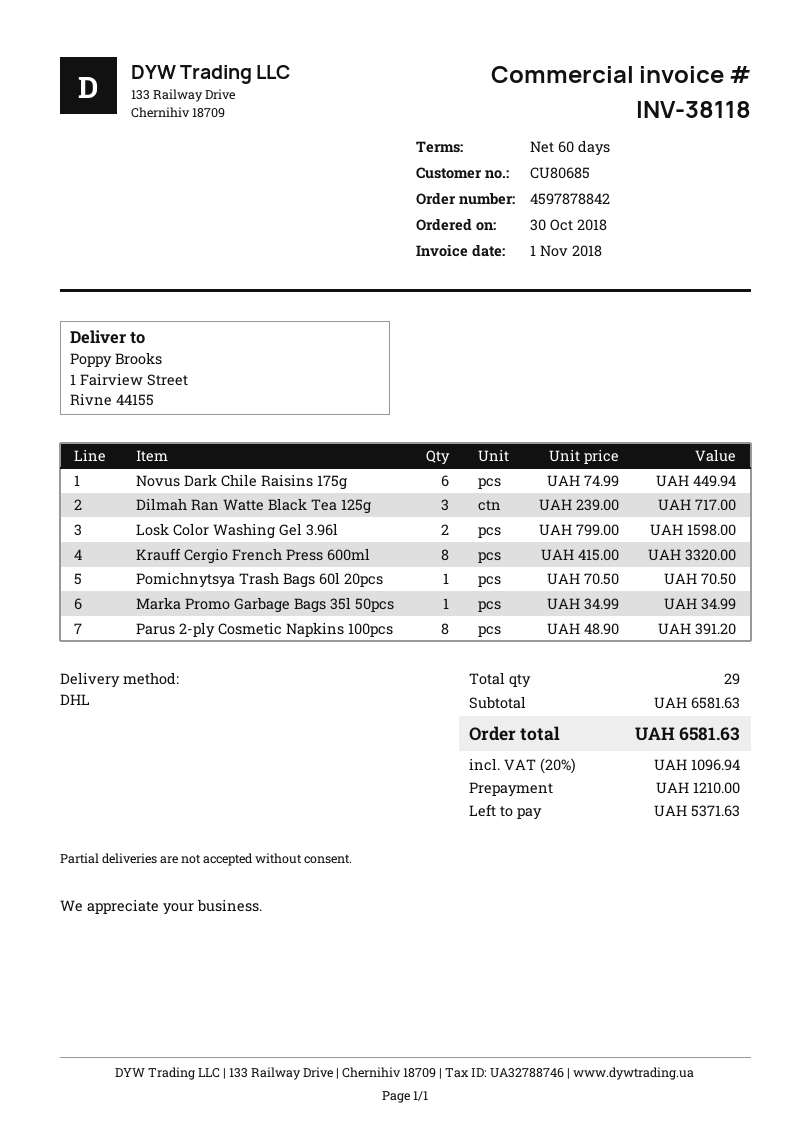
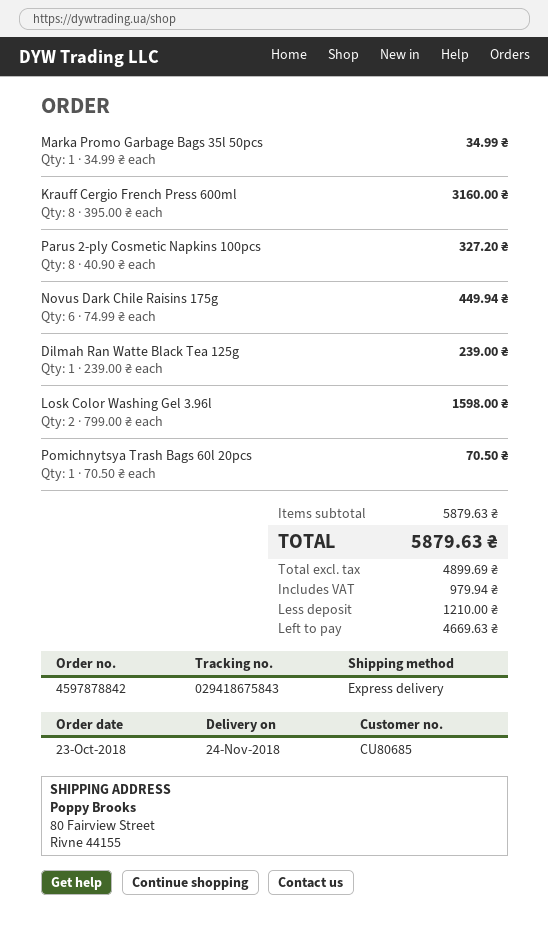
order date: 2018-10-30 -> 2018-10-23
shipping method: DHL -> express
ship to: 1 Fairview Street, Rivne 44155 -> 80 Fairview Street, Rivne 44155
Dilmah Ran Watte Black Tea 125g: 3 x 239.00 = 717.00 -> 1 x 239.00 = 239.00
Krauff Cergio French Press 600ml: 8 x 415.00 = 3320.00 -> 8 x 395.00 = 3160.00
Parus 2-ply Cosmetic Napkins 100pcs: 8 x 48.90 = 391.20 -> 8 x 40.90 = 327.20
subtotal: 6581.63 -> 5879.63
tax: 1096.94 -> 979.94
total: 6581.63 -> 5879.63
balance: 5371.63 -> 4669.63

